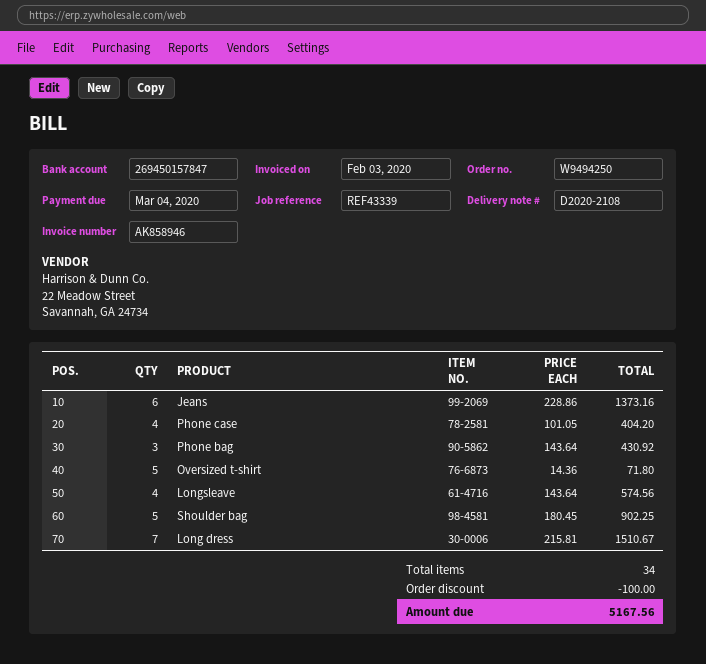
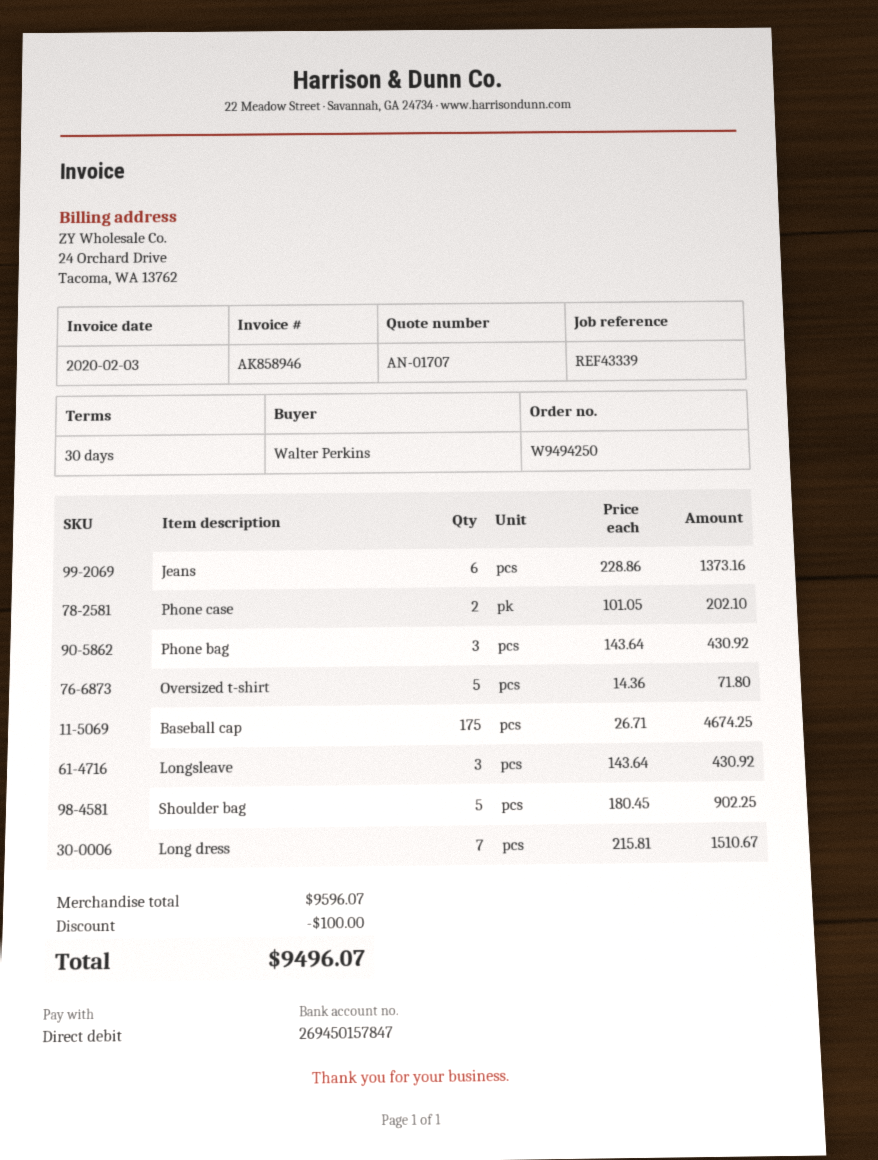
Phone case: 4 x 101.05 = 404.20 -> 2 x 101.05 = 202.10
Longsleave: 4 x 143.64 = 574.56 -> 3 x 143.64 = 430.92
Baseball cap: none -> 175 x 26.71 = 4674.25
total: 5167.56 -> 9496.07

